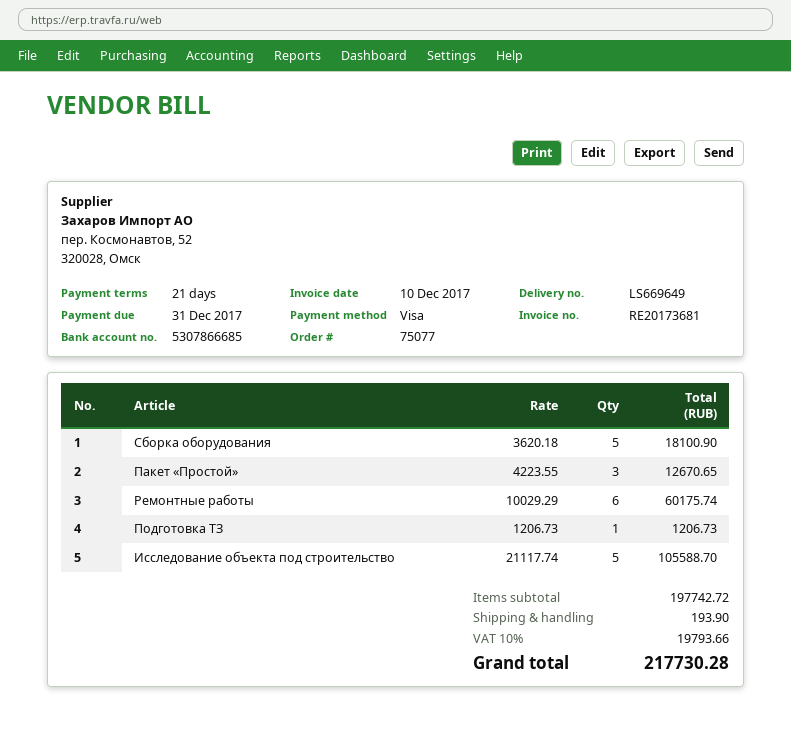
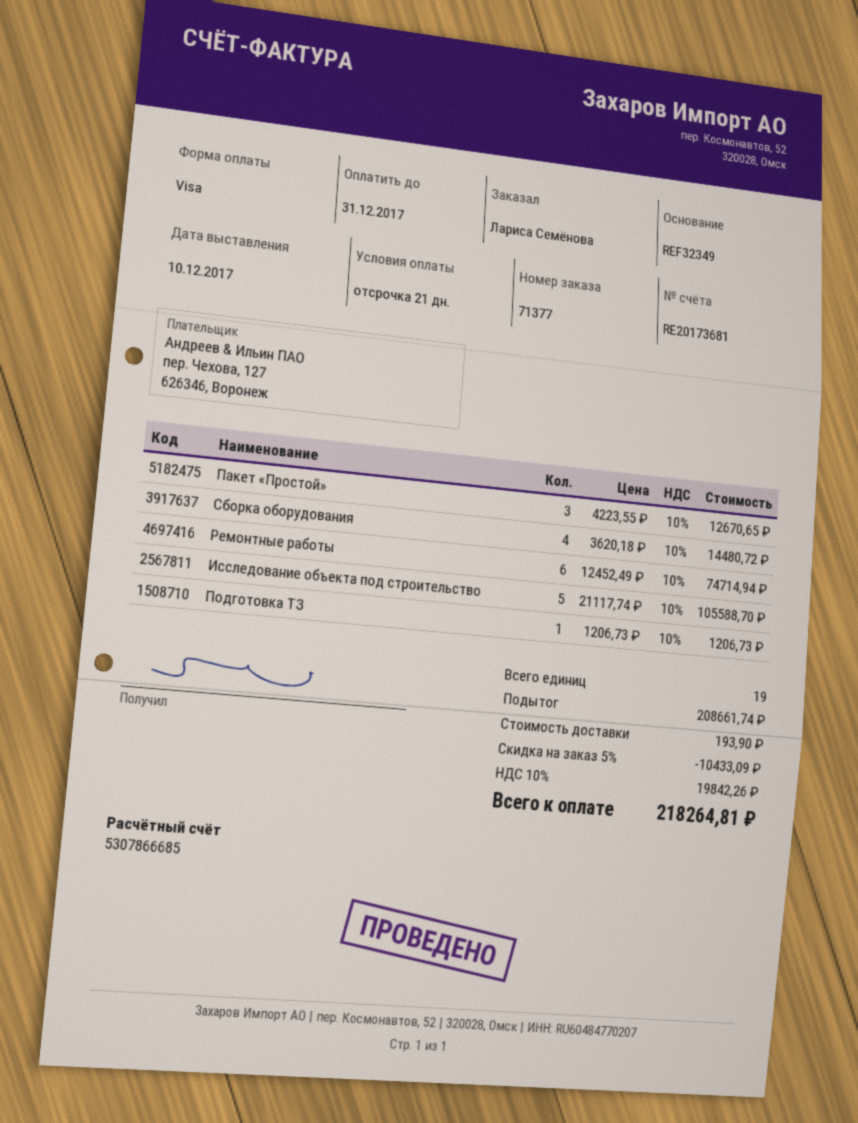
order number: 75077 -> 71377
Сборка оборудования: 5 x 3620.18 = 18100.90 -> 4 x 3620.18 = 14480.72
Ремонтные работы: 6 x 10029.29 = 60175.74 -> 6 x 12452.49 = 74714.94
subtotal: 197742.72 -> 208661.74
discount: none -> 5% = 10433.09
tax: 10% = 19793.66 -> 10% = 19842.26
total: 217730.28 -> 218264.81

